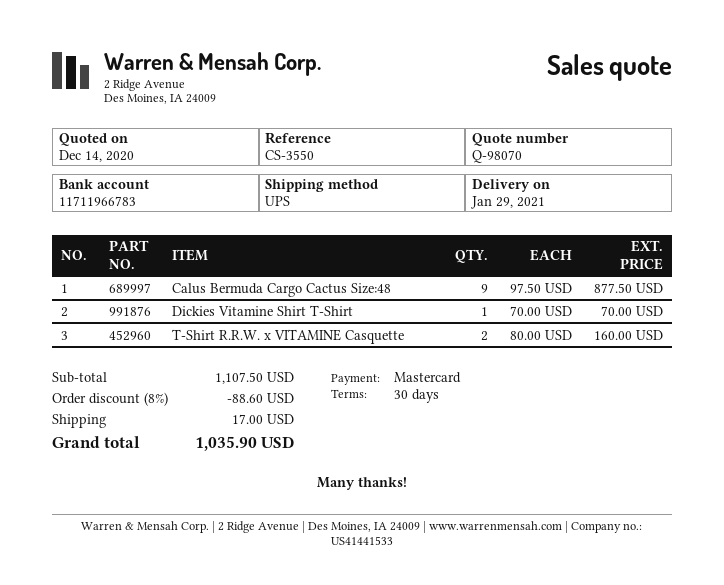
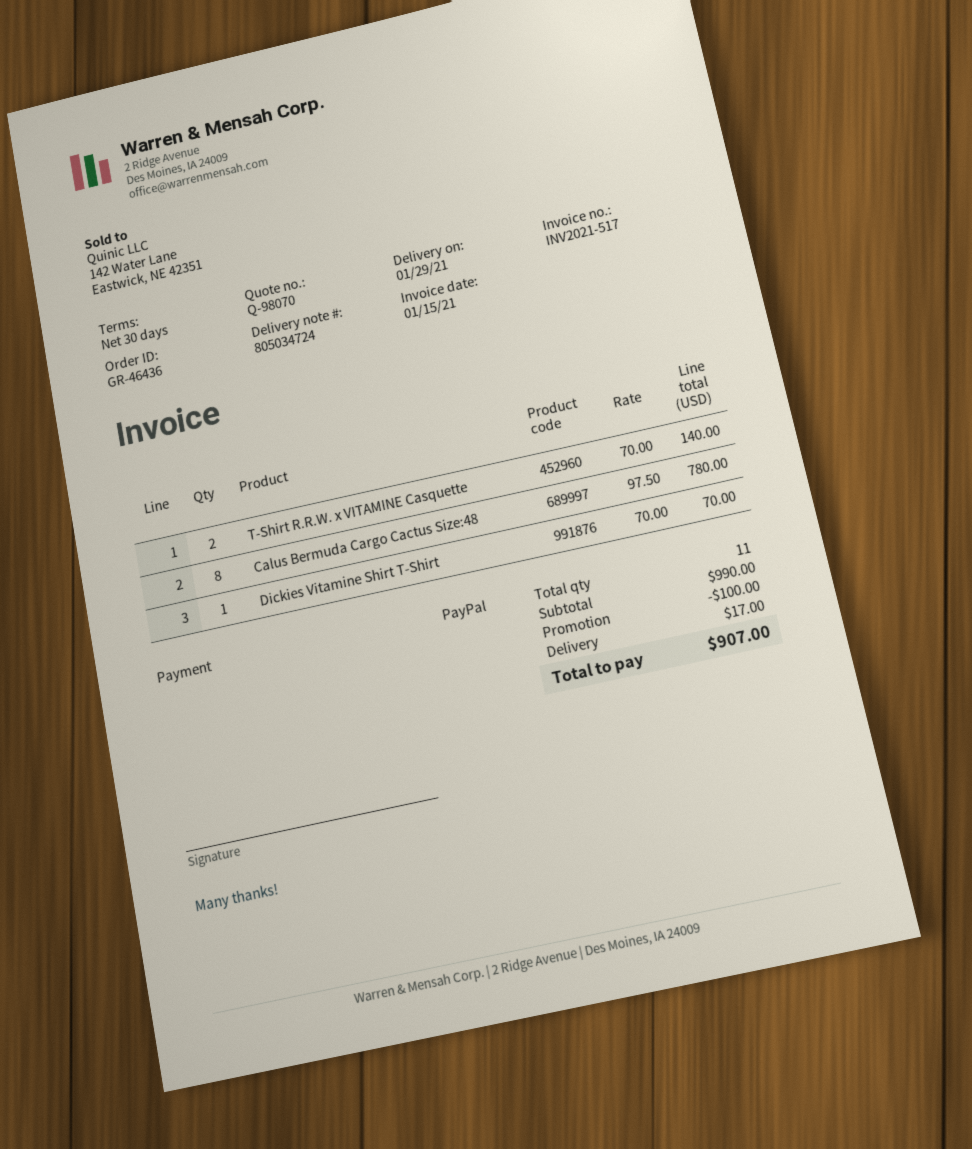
payment method: Mastercard -> PayPal
Calus Bermuda Cargo Cactus Size:48: 9 x 97.50 = 877.50 -> 8 x 97.50 = 780.00
T-Shirt R.R.W. x VITAMINE Casquette: 2 x 80.00 = 160.00 -> 2 x 70.00 = 140.00
subtotal: 1107.50 -> 990.00
discount: 88.60 -> 100.00
total: 1035.90 -> 907.00

